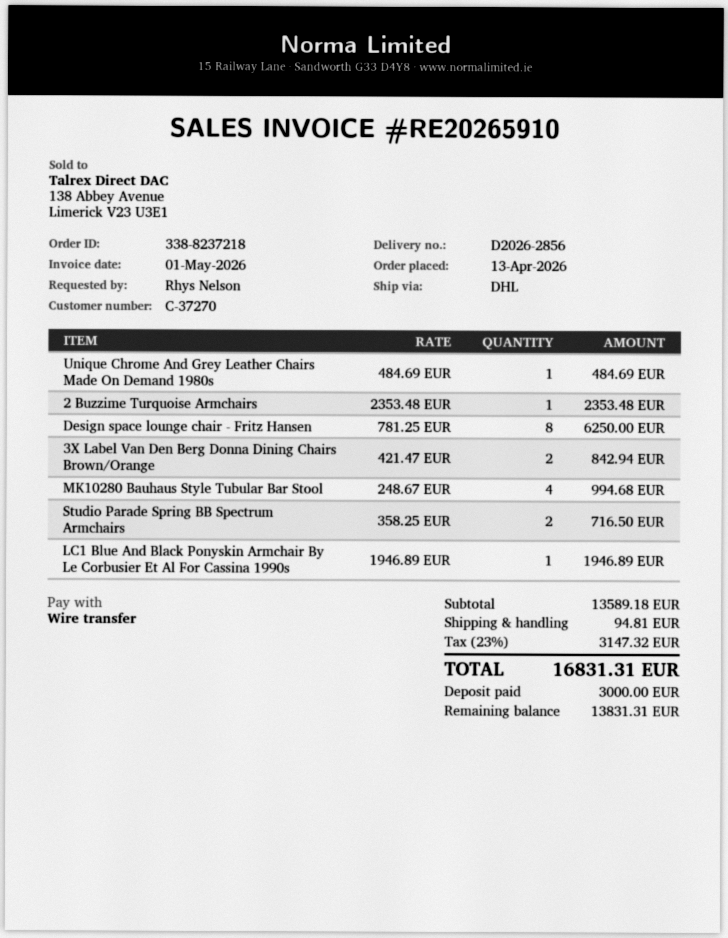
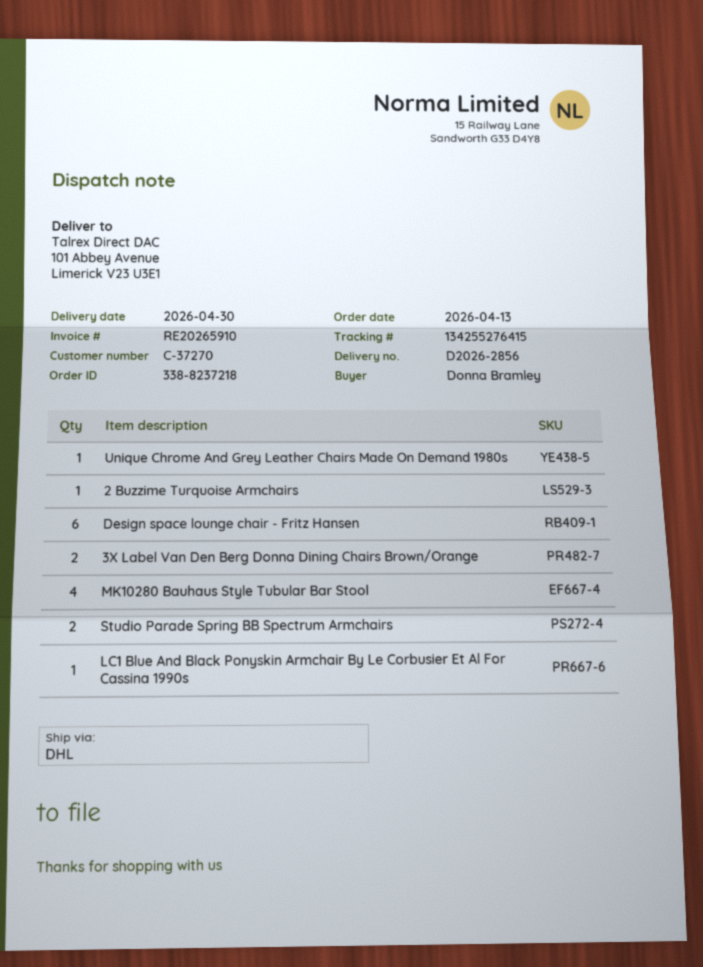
ordered by: Rhys Nelson -> Donna Bramley
Design space lounge chair - Fritz Hansen: 8 -> 6

